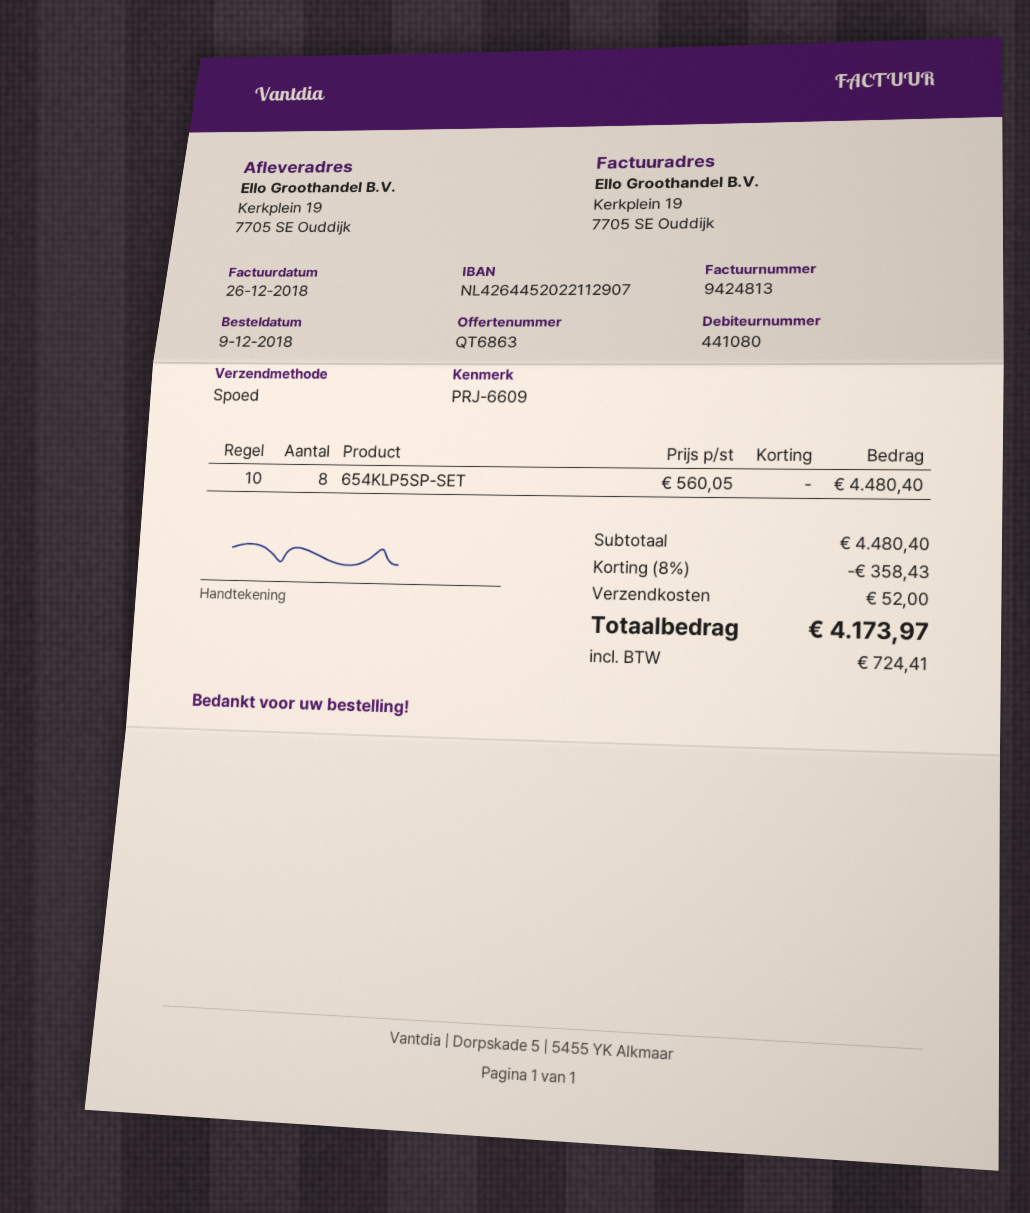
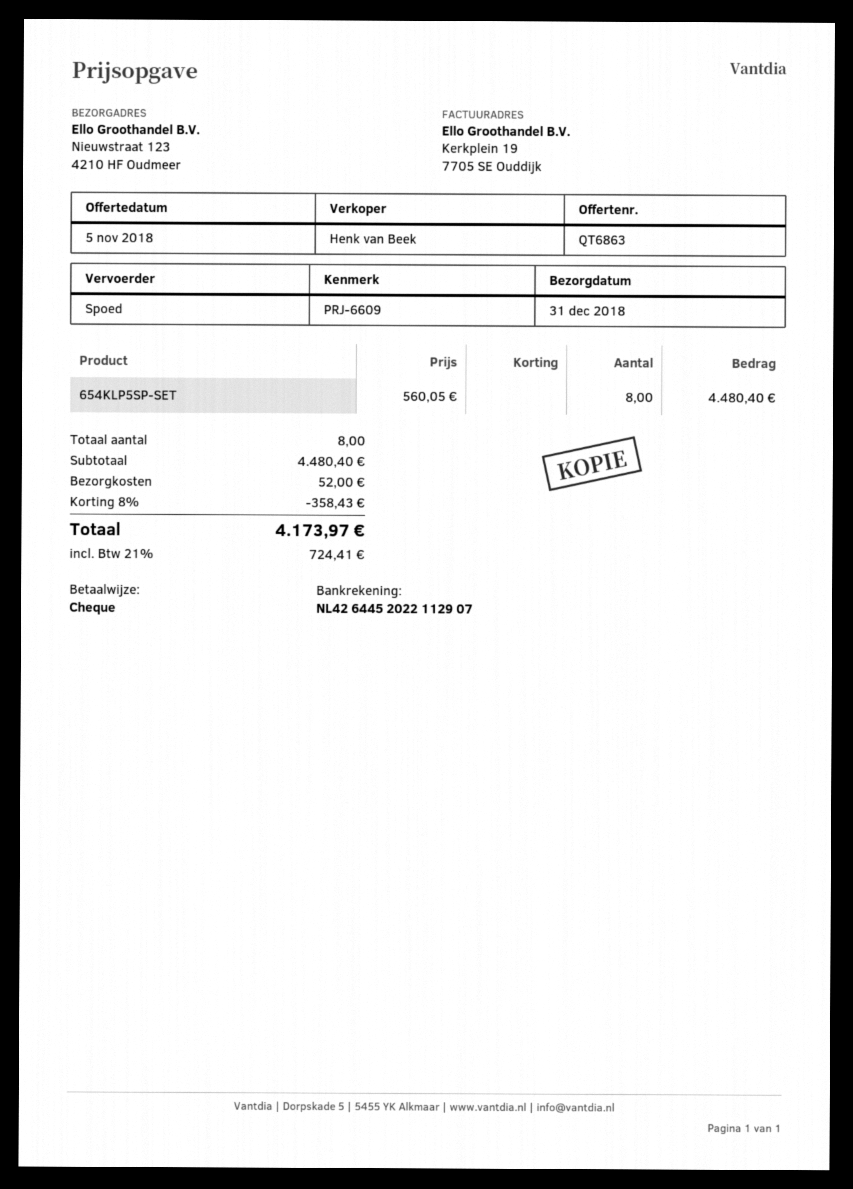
ship to: Kerkplein 19, 7705 SE Ouddijk -> Nieuwstraat 123, 4210 HF Oudmeer

